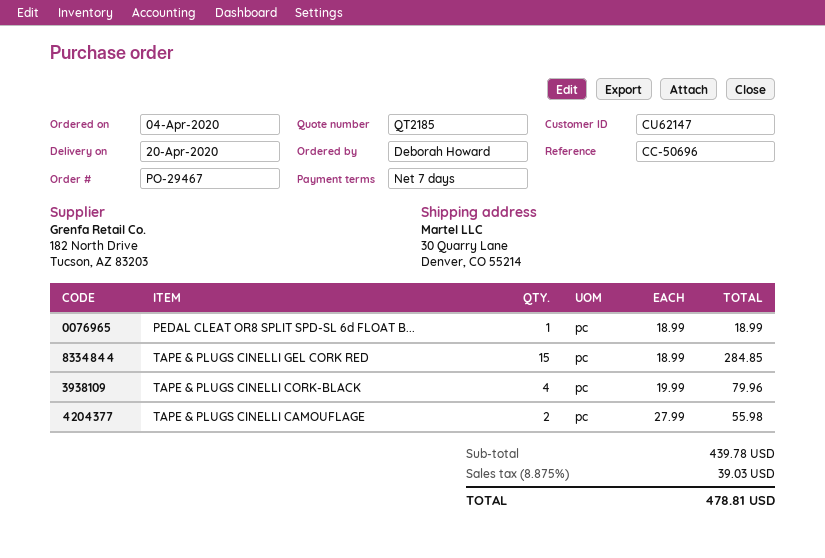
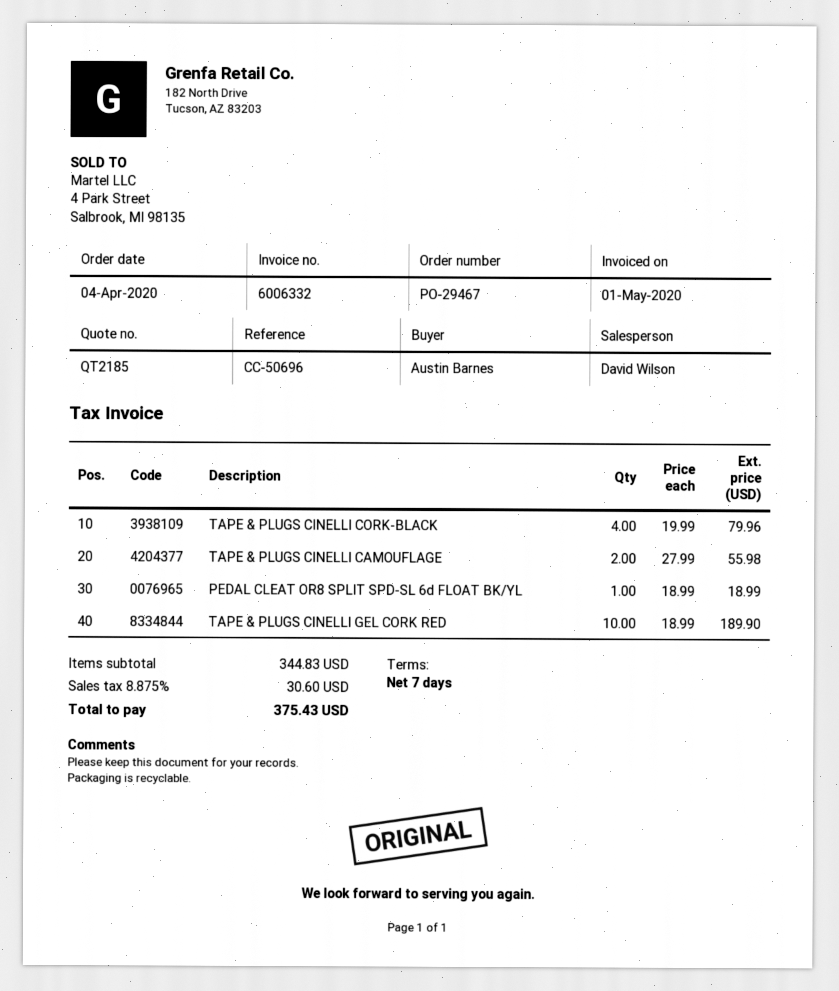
ordered by: Deborah Howard -> Austin Barnes
TAPE & PLUGS CINELLI GEL CORK RED: 15 x 18.99 = 284.85 -> 10 x 18.99 = 189.90
subtotal: 439.78 -> 344.83
tax: 8.875% = 39.03 -> 8.875% = 30.60
total: 478.81 -> 375.43

